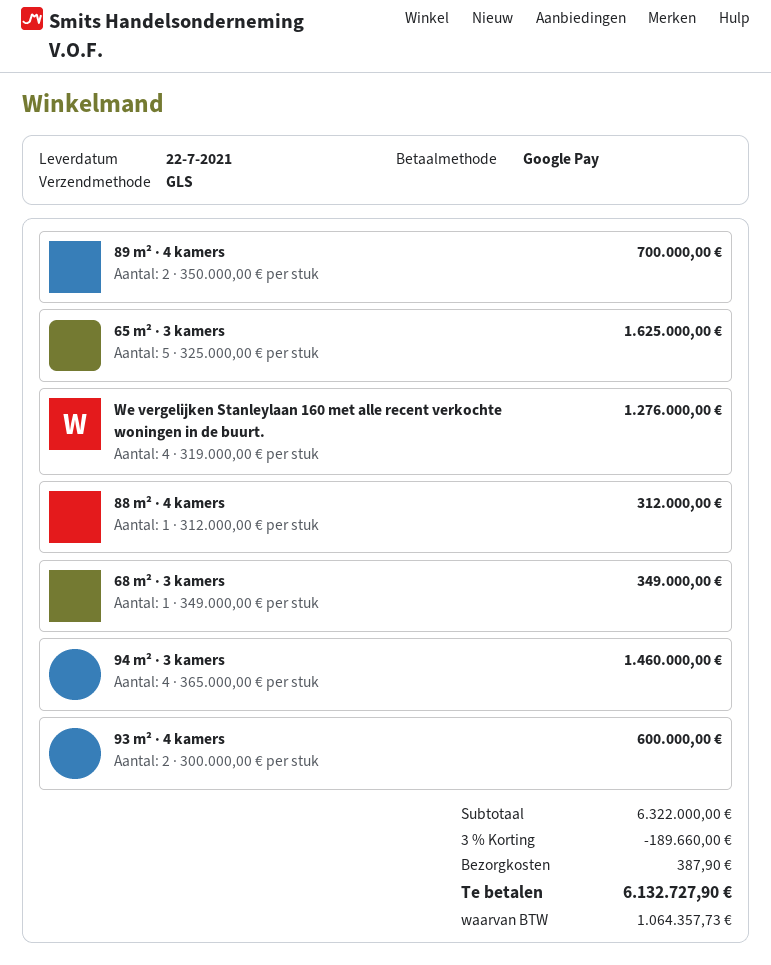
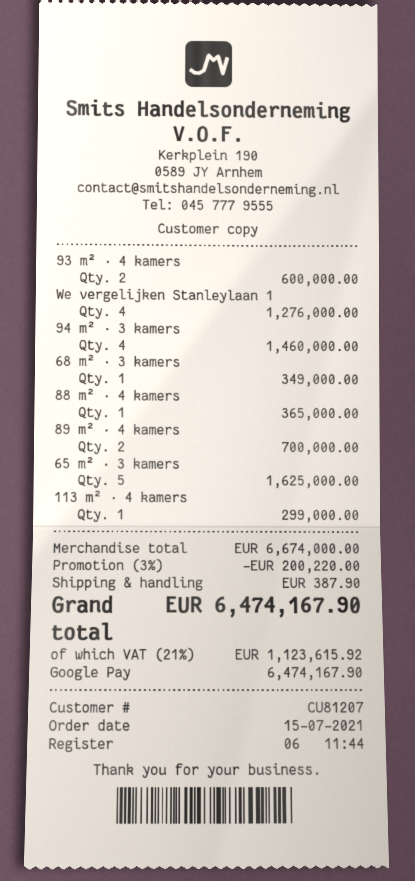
88 m² · 4 kamers: 1 for 312000.00 -> 1 for 365000.00
113 m² · 4 kamers: none -> 1 for 299000.00
subtotal: 6322000.00 -> 6674000.00
discount: 3% = 189660.00 -> 3% = 200220.00
tax: 1064357.73 -> 1123615.92
total: 6132727.90 -> 6474167.90

